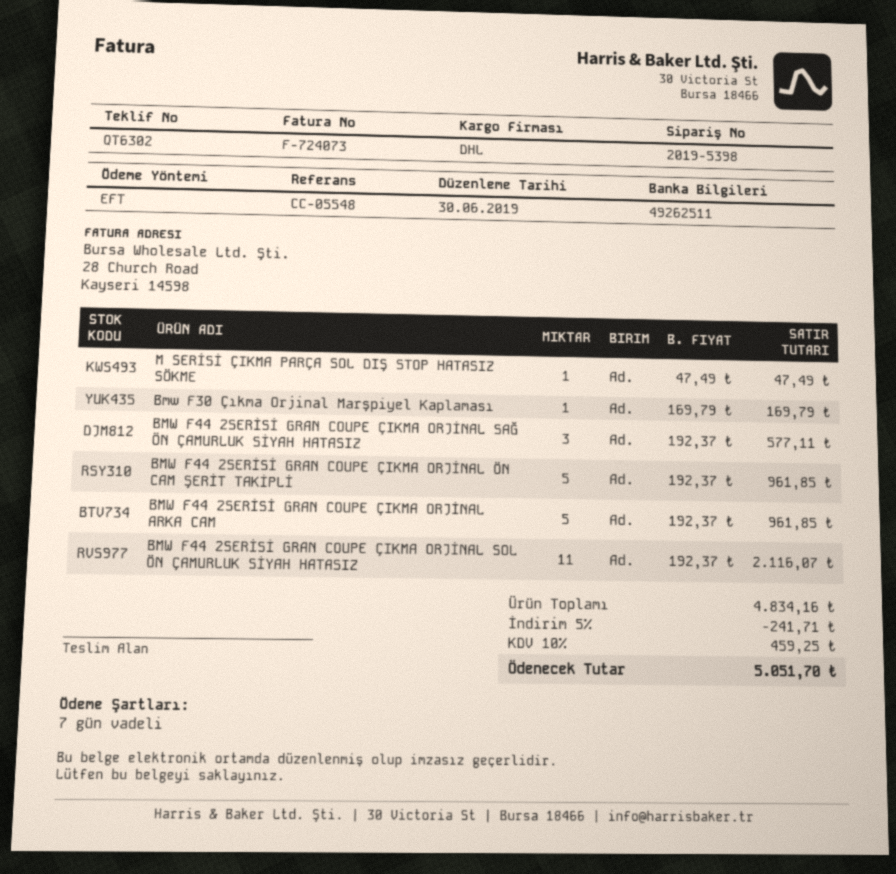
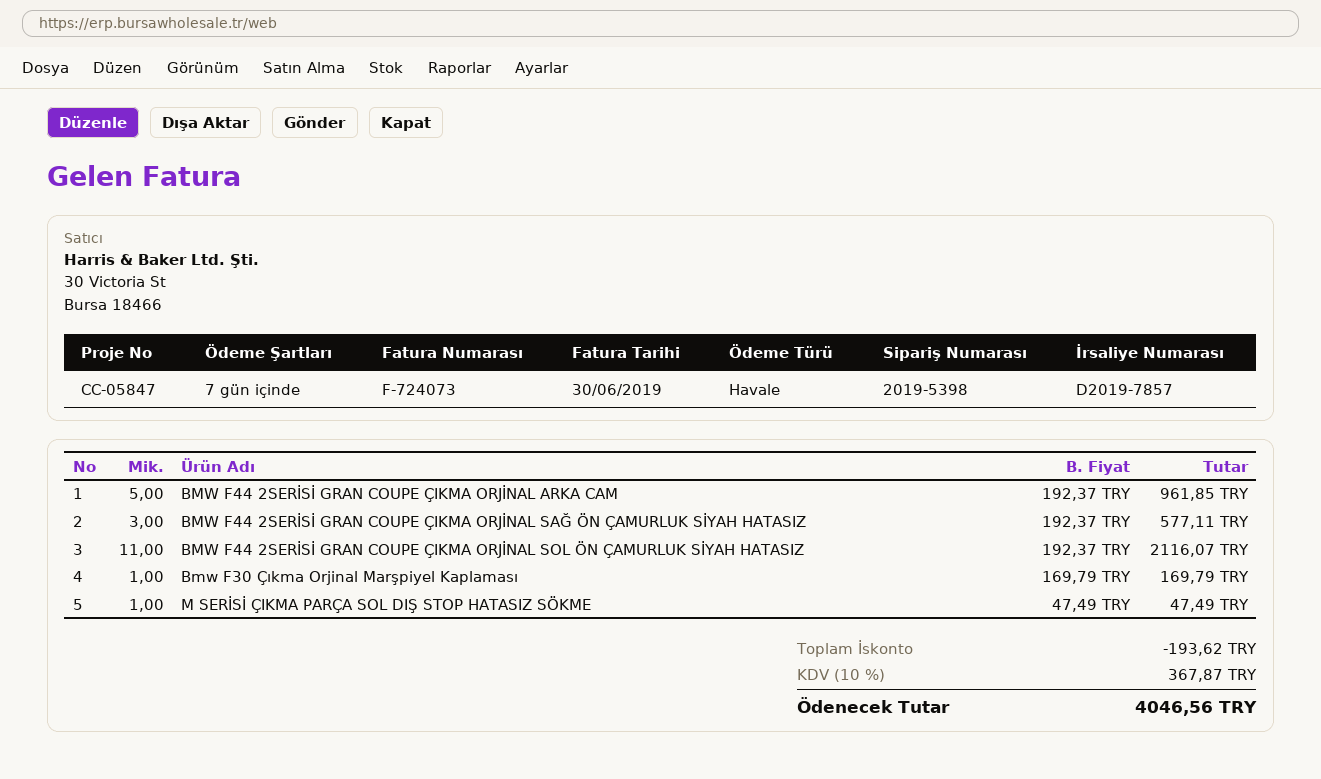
reference: CC-05548 -> CC-05847
BMW F44 2SERİSİ GRAN COUPE ÇIKMA ORJİNAL ÖN CAM ŞERİT TAKİPLİ: 5 x 192.37 = 961.85 -> none
discount: 241.71 -> 193.62
tax: 10% = 459.25 -> 10% = 367.87
total: 5051.70 -> 4046.56

